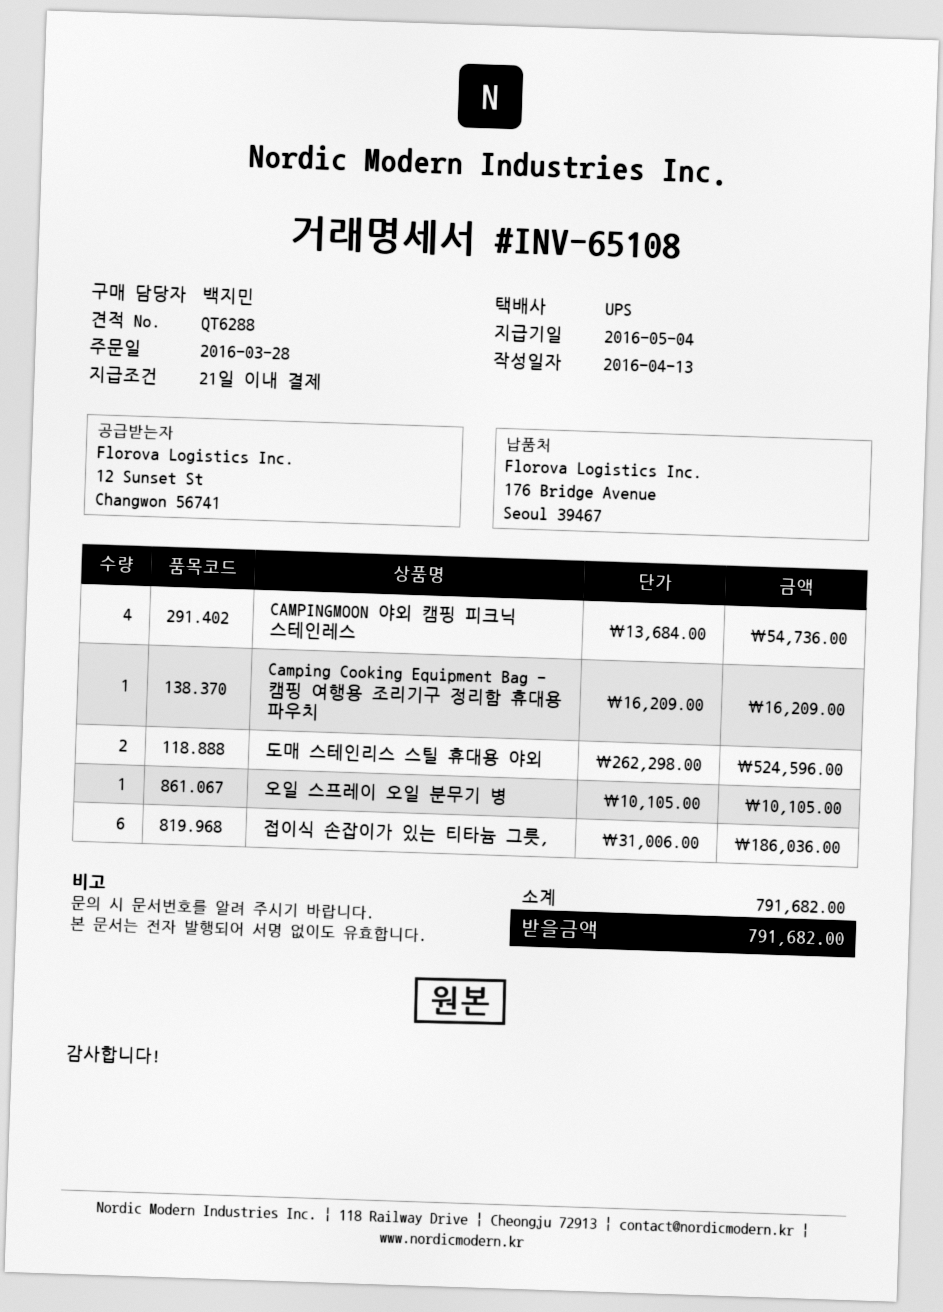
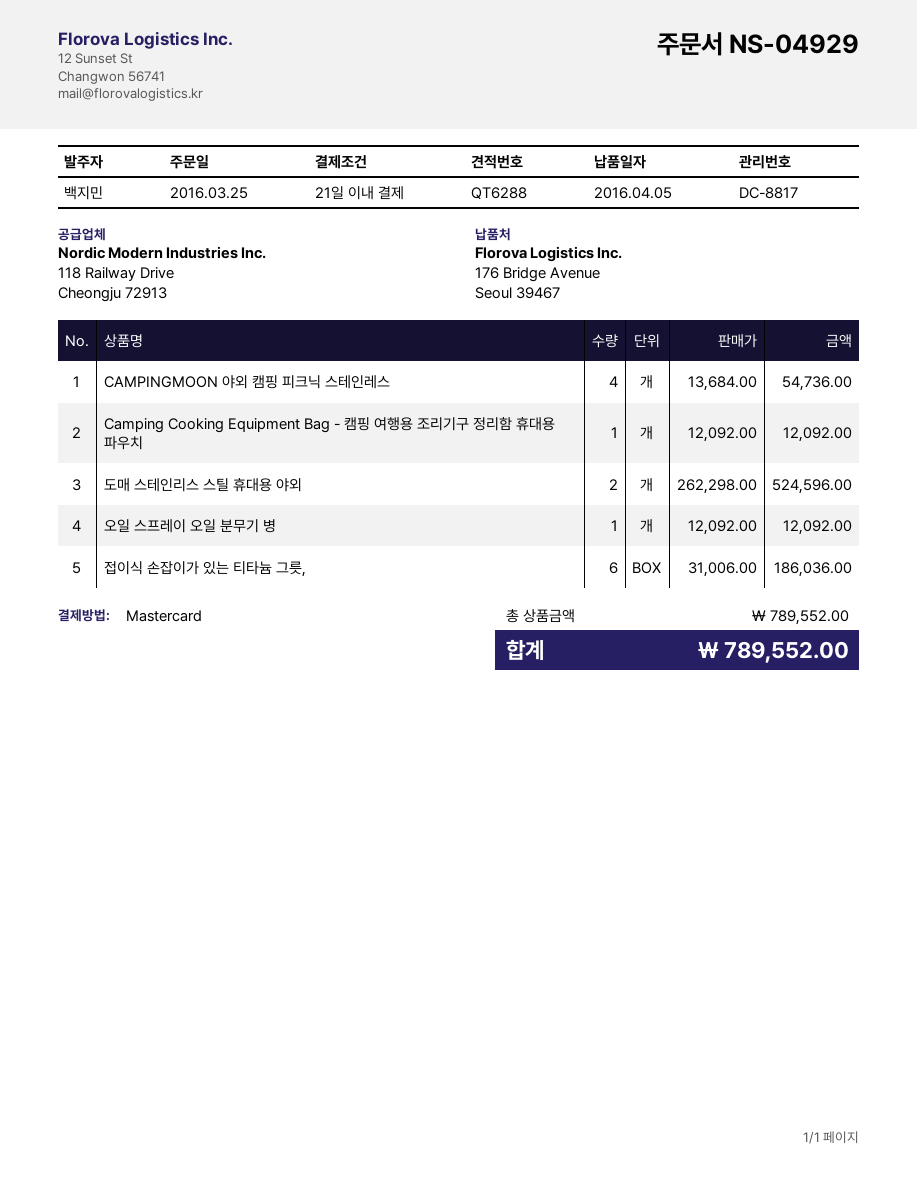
order date: 2016-03-28 -> 2016-03-25
Camping Cooking Equipment Bag - 캠핑 여행용 조리기구 정리함 휴대용 파우치: 1 x 16209.00 = 16209.00 -> 1 x 12092.00 = 12092.00
오일 스프레이 오일 분무기 병: 1 x 10105.00 = 10105.00 -> 1 x 12092.00 = 12092.00
subtotal: 791682.00 -> 789552.00
total: 791682.00 -> 789552.00

